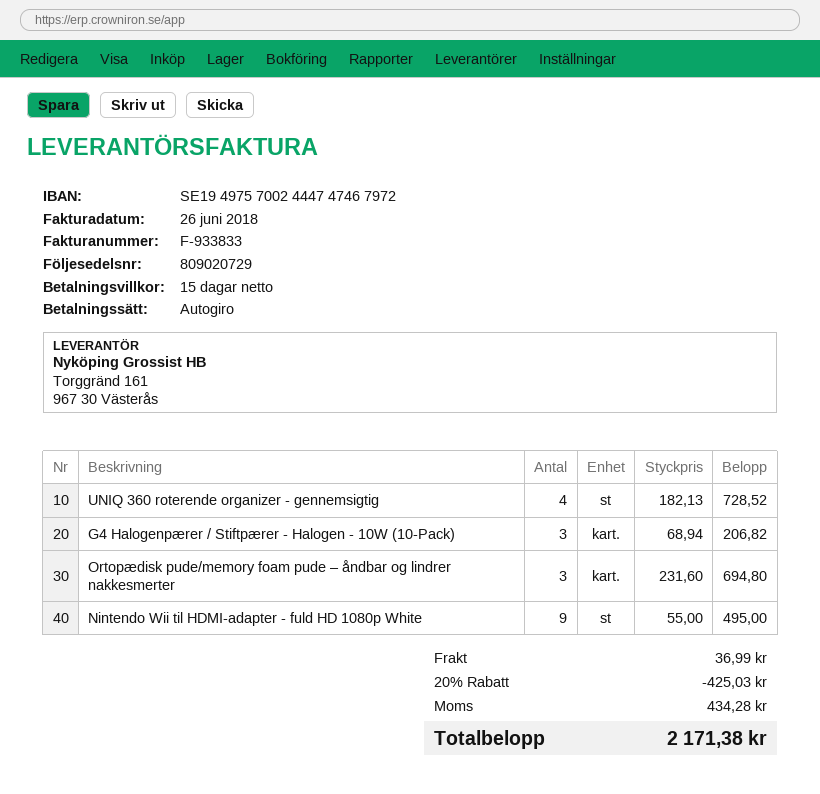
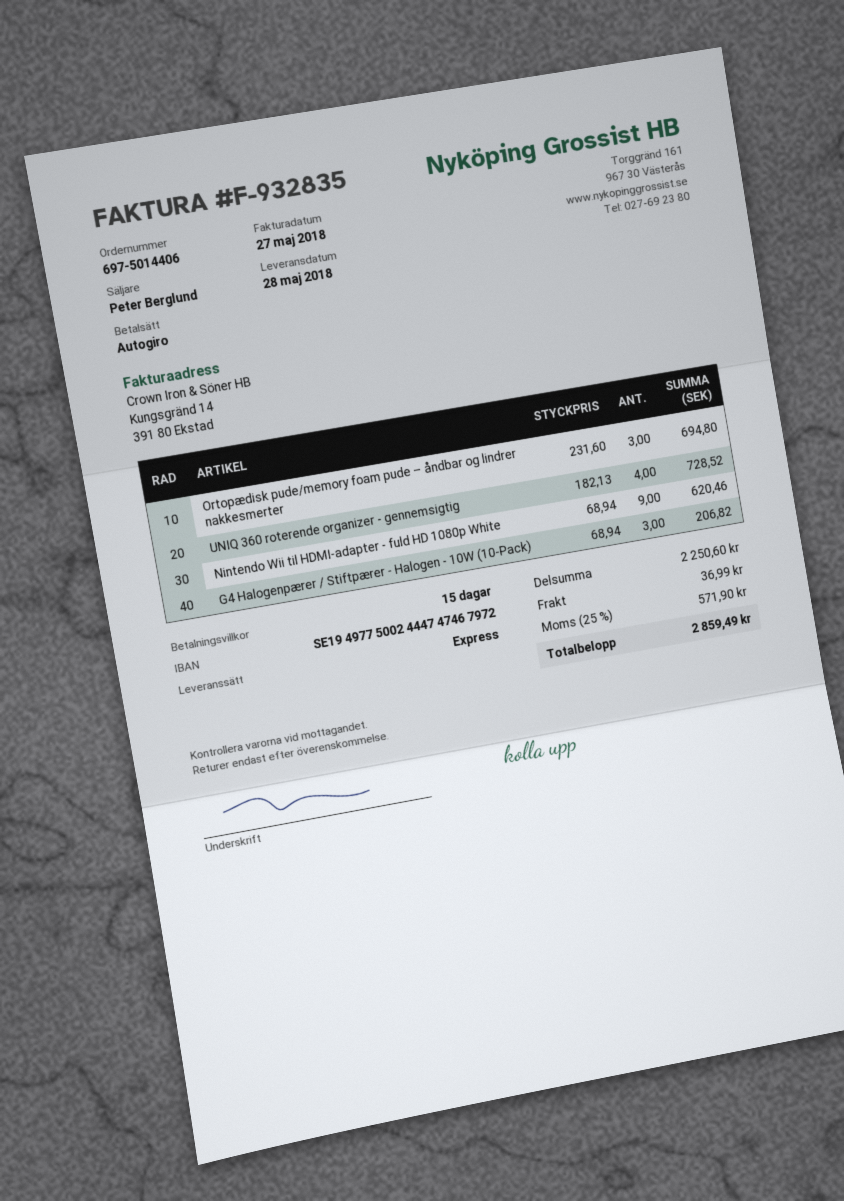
invoice number: F-933833 -> F-932835
invoice date: 2018-06-26 -> 2018-05-27
bank account: SE1949757002444747467972 -> SE1949775002444747467972
Nintendo Wii til HDMI-adapter - fuld HD 1080p White: 9 x 55.00 = 495.00 -> 9 x 68.94 = 620.46
discount: 20% = 425.03 -> none
tax: 434.28 -> 571.90
total: 2171.38 -> 2859.49

